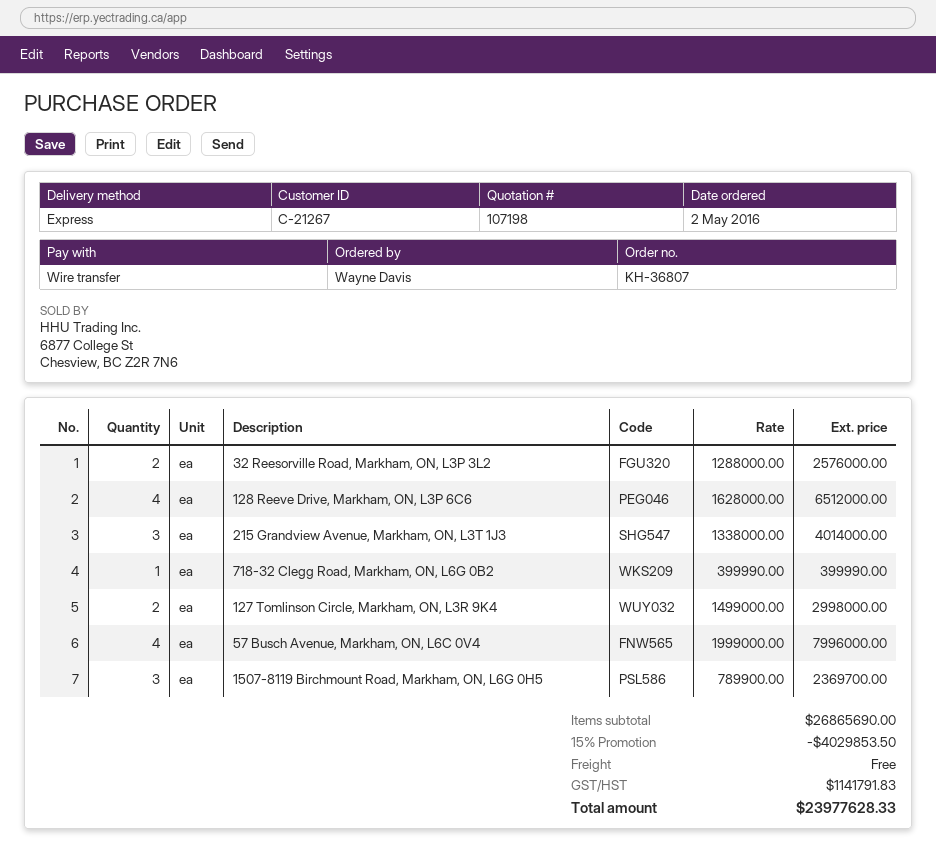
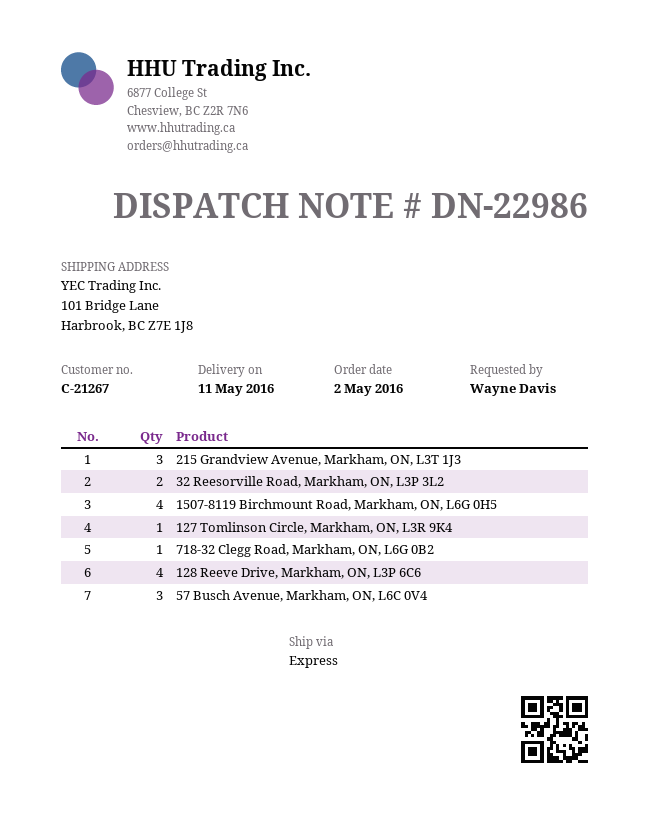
127 Tomlinson Circle, Markham, ON, L3R 9K4: 2 -> 1
57 Busch Avenue, Markham, ON, L6C 0V4: 4 -> 3
1507-8119 Birchmount Road, Markham, ON, L6G 0H5: 3 -> 4

